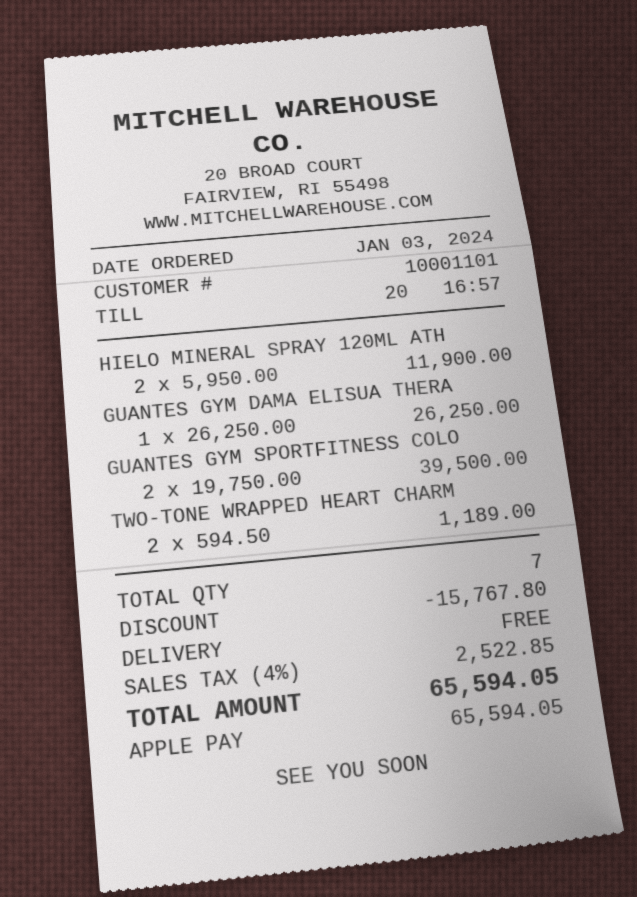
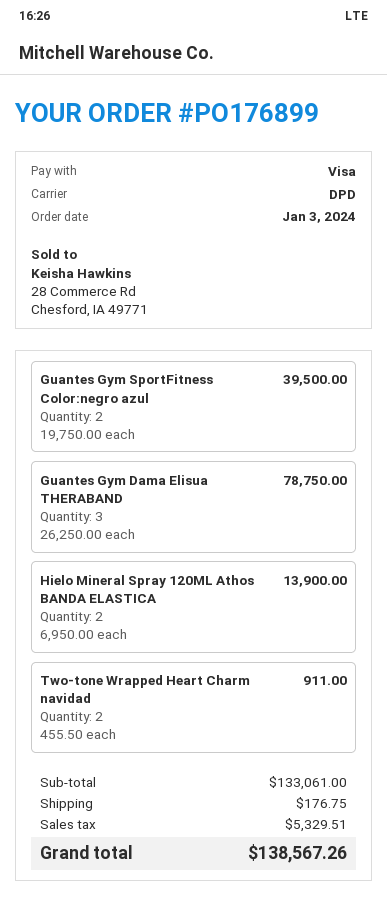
payment method: Apple Pay -> Visa
HIELO MINERAL SPRAY 120ML ATH: 2 x 5950.00 = 11900.00 -> 2 x 6950.00 = 13900.00
GUANTES GYM DAMA ELISUA THERA: 1 x 26250.00 = 26250.00 -> 3 x 26250.00 = 78750.00
TWO-TONE WRAPPED HEART CHARM: 2 x 594.50 = 1189.00 -> 2 x 455.50 = 911.00
discount: 15767.80 -> none
shipping: 0.00 -> 176.75
tax: 2522.85 -> 5329.51
total: 65594.05 -> 138567.26

